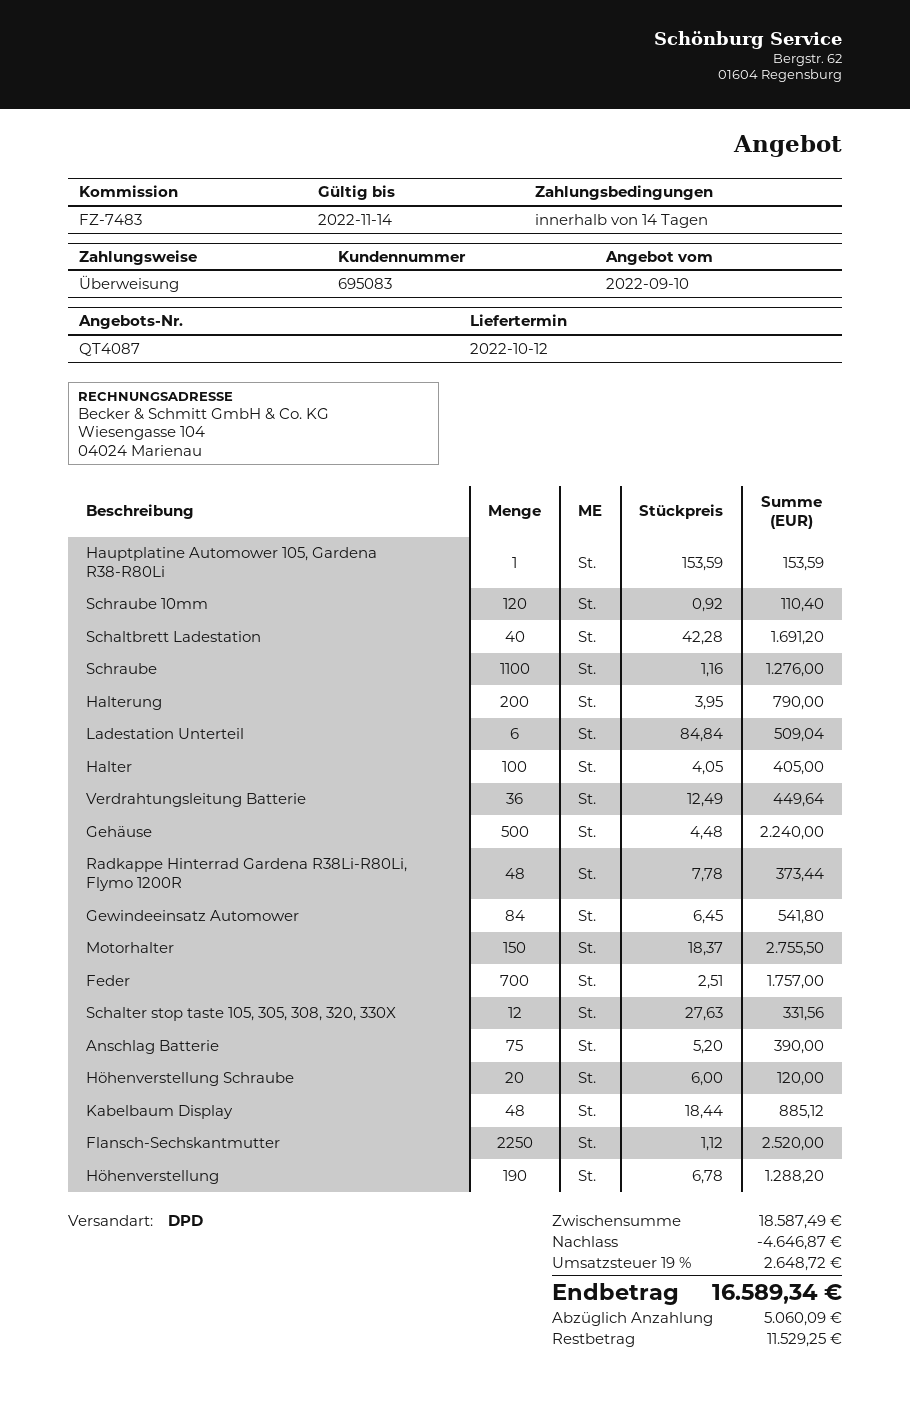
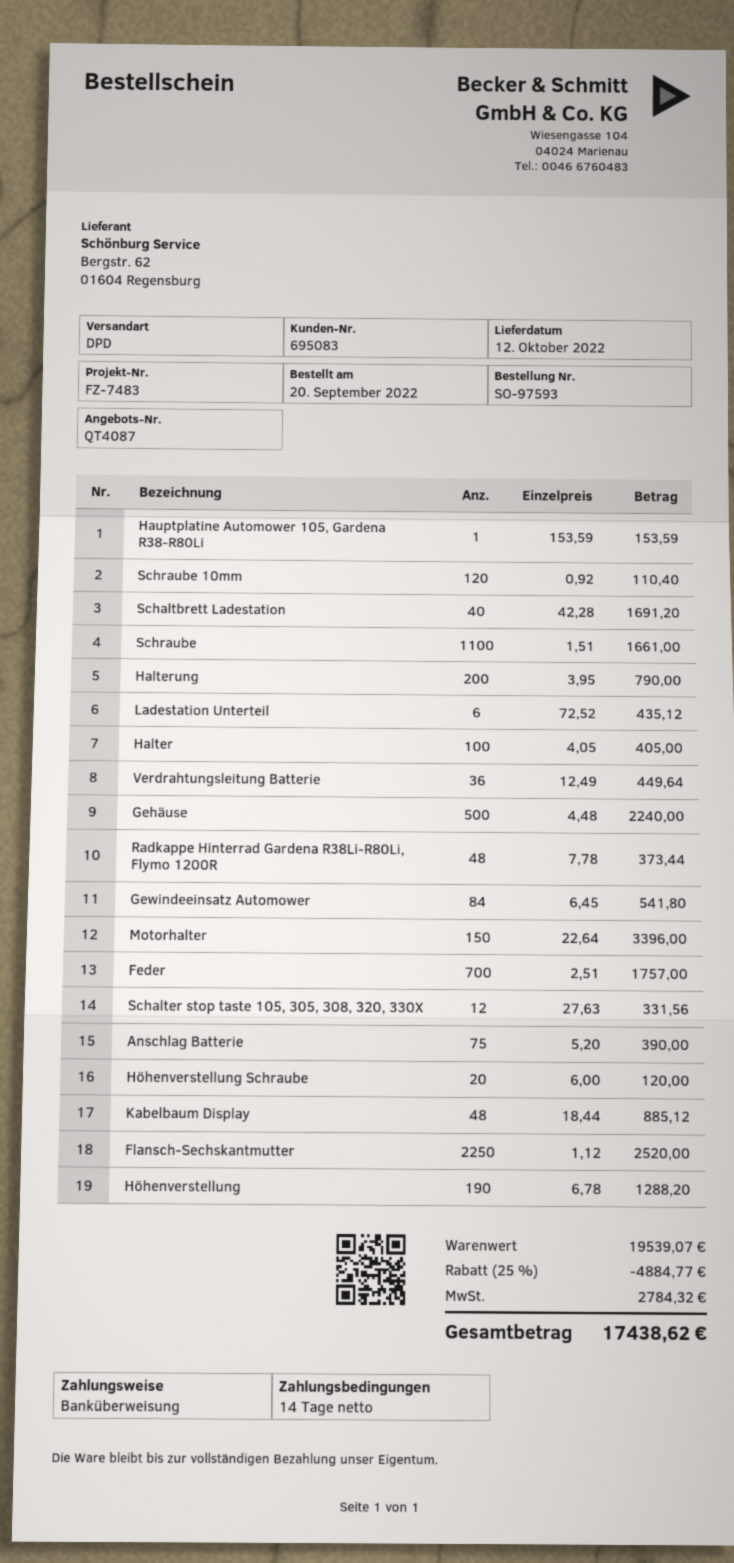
Schraube: 1100 x 1.16 = 1276.00 -> 1100 x 1.51 = 1661.00
Ladestation Unterteil: 6 x 84.84 = 509.04 -> 6 x 72.52 = 435.12
Motorhalter: 150 x 18.37 = 2755.50 -> 150 x 22.64 = 3396.00
subtotal: 18587.49 -> 19539.07
discount: 4646.87 -> 4884.77
tax: 2648.72 -> 2784.32
total: 16589.34 -> 17438.62

